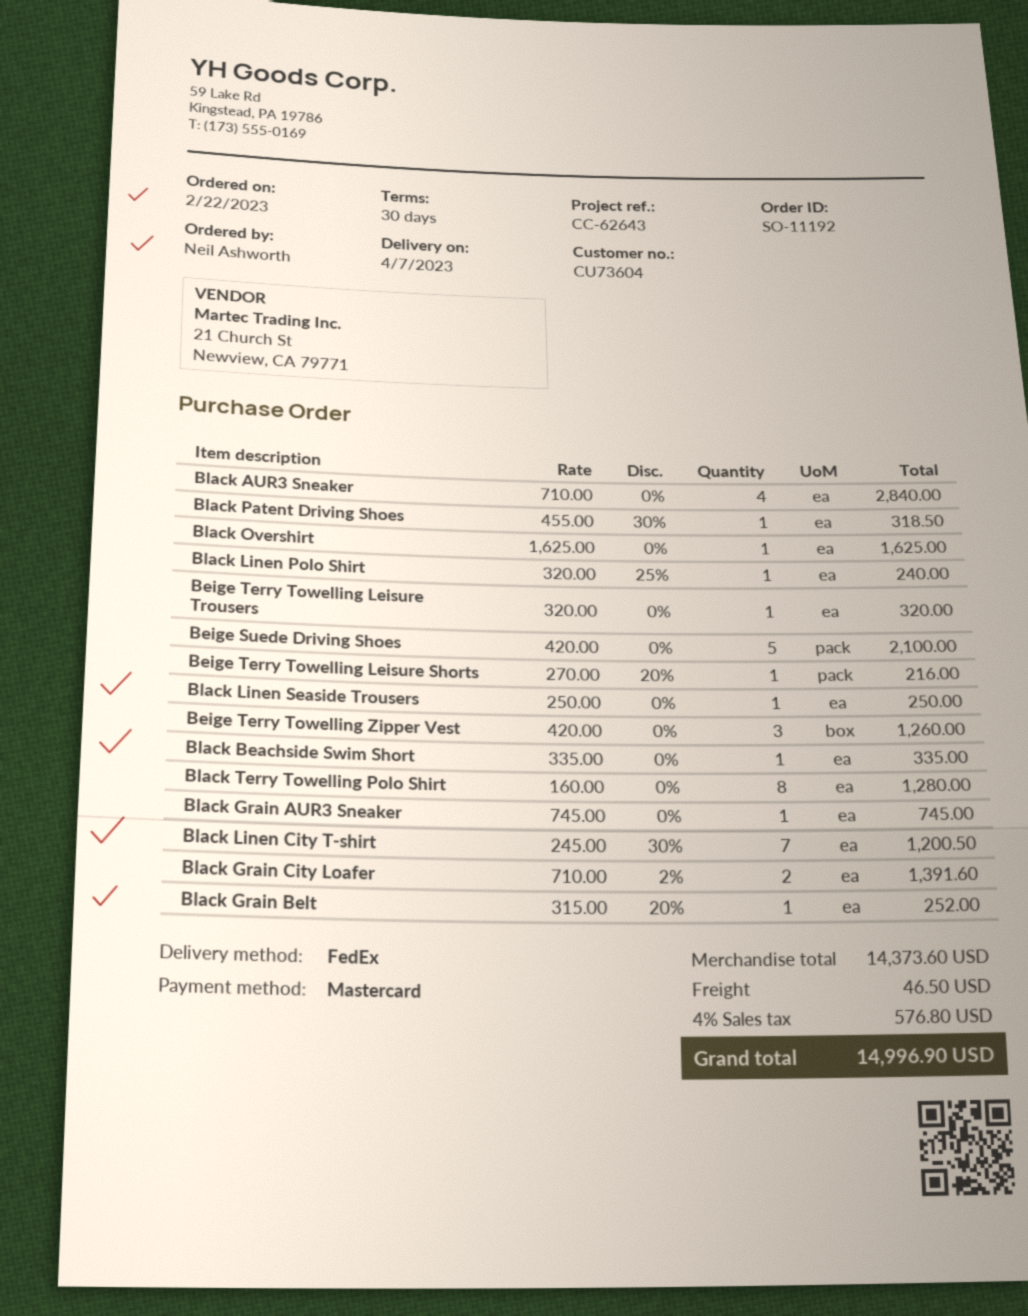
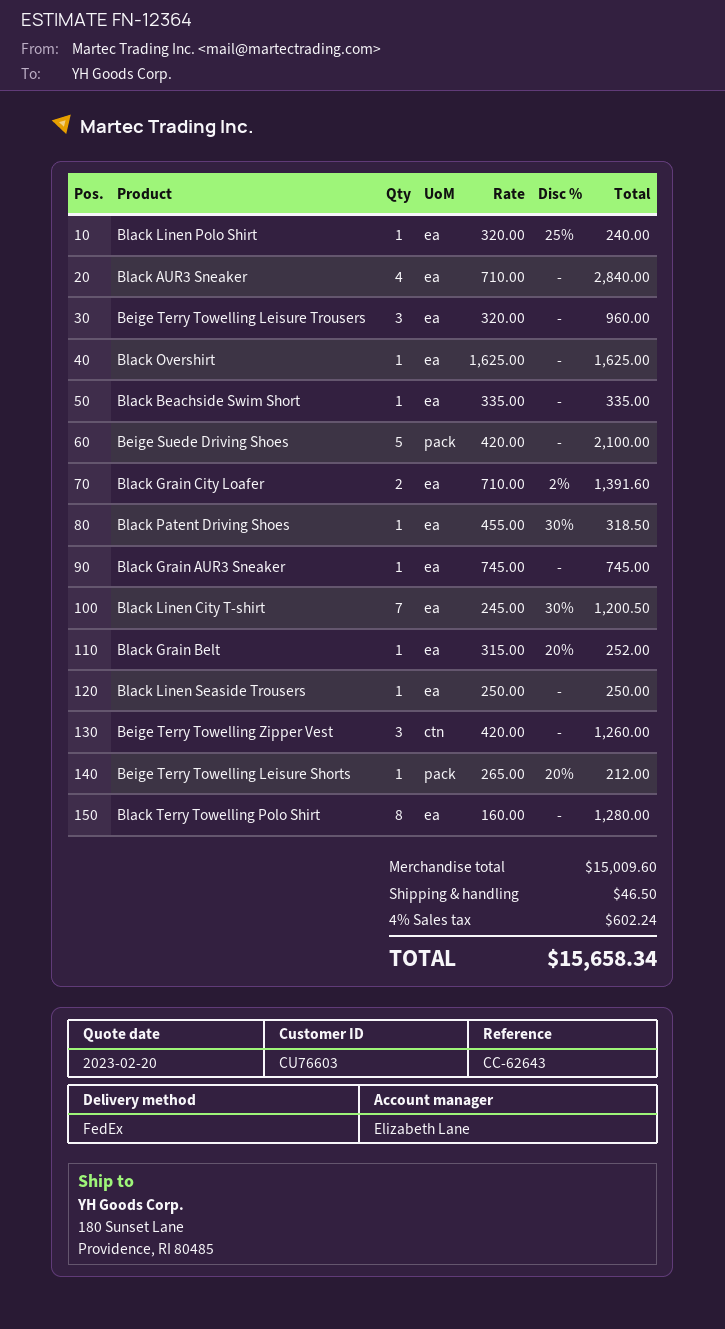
customer number: CU73604 -> CU76603
Beige Terry Towelling Leisure Trousers: 1 x 320.00 = 320.00 -> 3 x 320.00 = 960.00
Beige Terry Towelling Leisure Shorts: 1 x 270.00 - 20% = 216.00 -> 1 x 265.00 - 20% = 212.00
subtotal: 14373.60 -> 15009.60
tax: 4% = 576.80 -> 4% = 602.24
total: 14996.90 -> 15658.34

